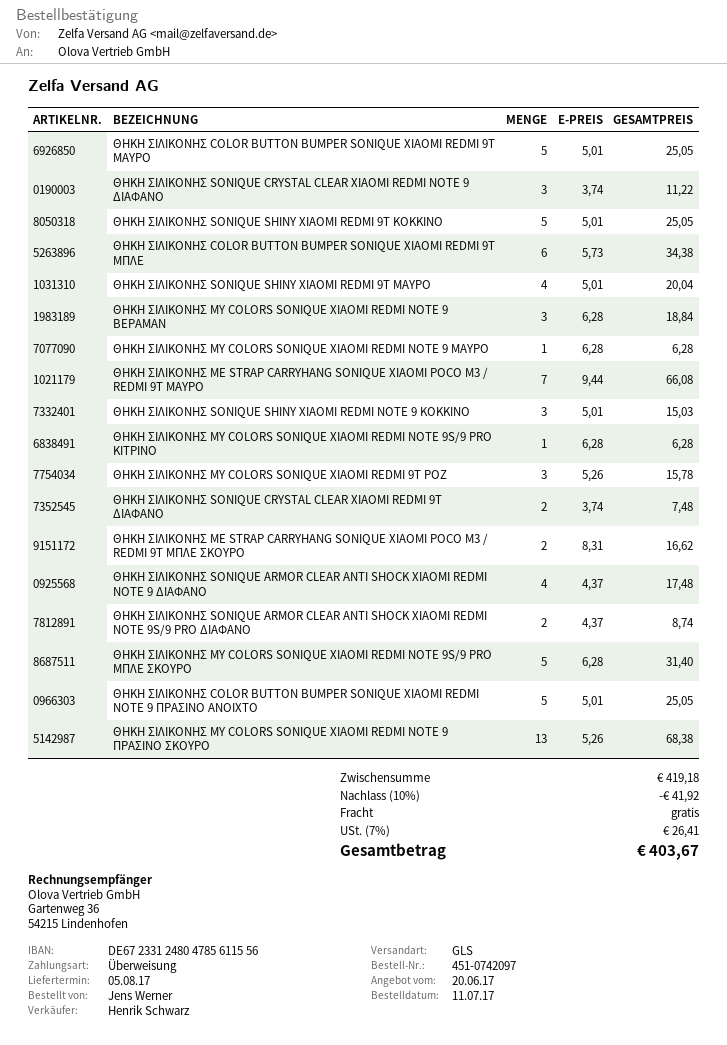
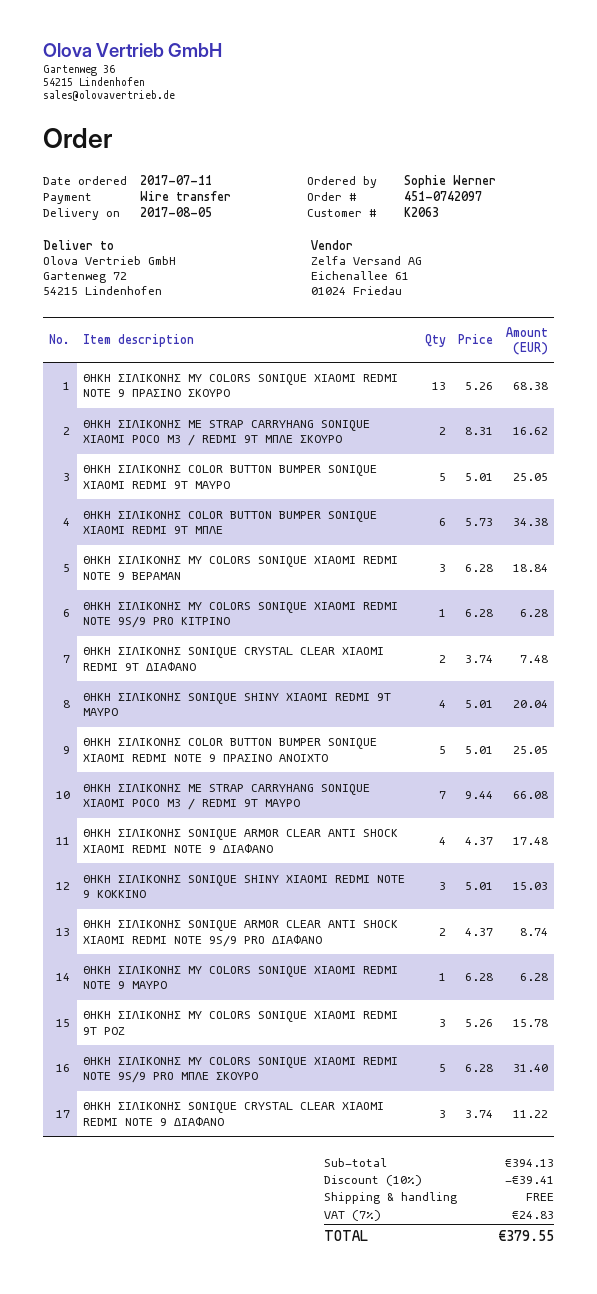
ordered by: Jens Werner -> Sophie Werner
ΘΗΚΗ ΣΙΛΙΚΟΝΗΣ SONIQUE SHINY XIAOMI REDMI 9T ΚΟΚΚΙΝΟ: 5 x 5.01 = 25.05 -> none
subtotal: 419.18 -> 394.13
discount: 10% = 41.92 -> 10% = 39.41
tax: 7% = 26.41 -> 7% = 24.83
total: 403.67 -> 379.55

